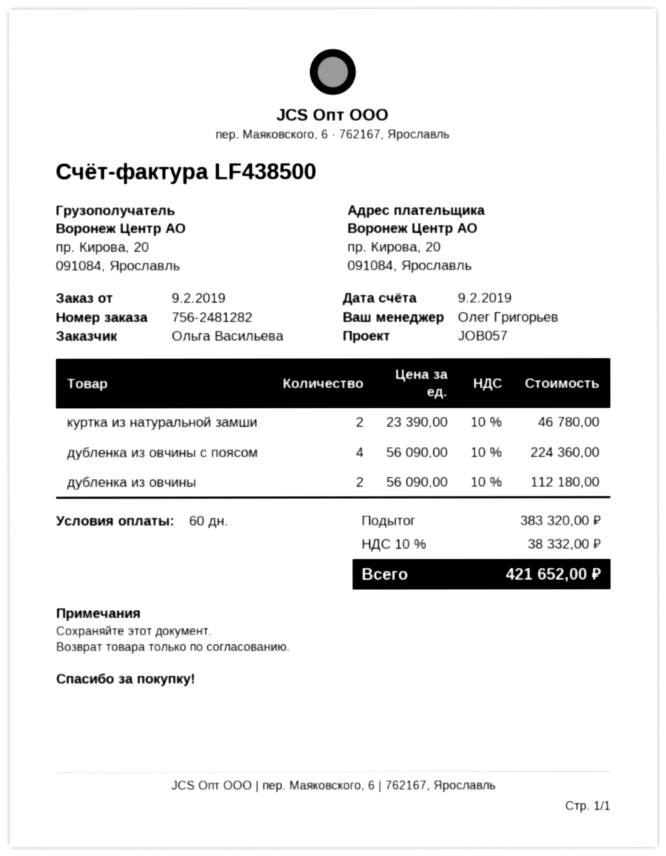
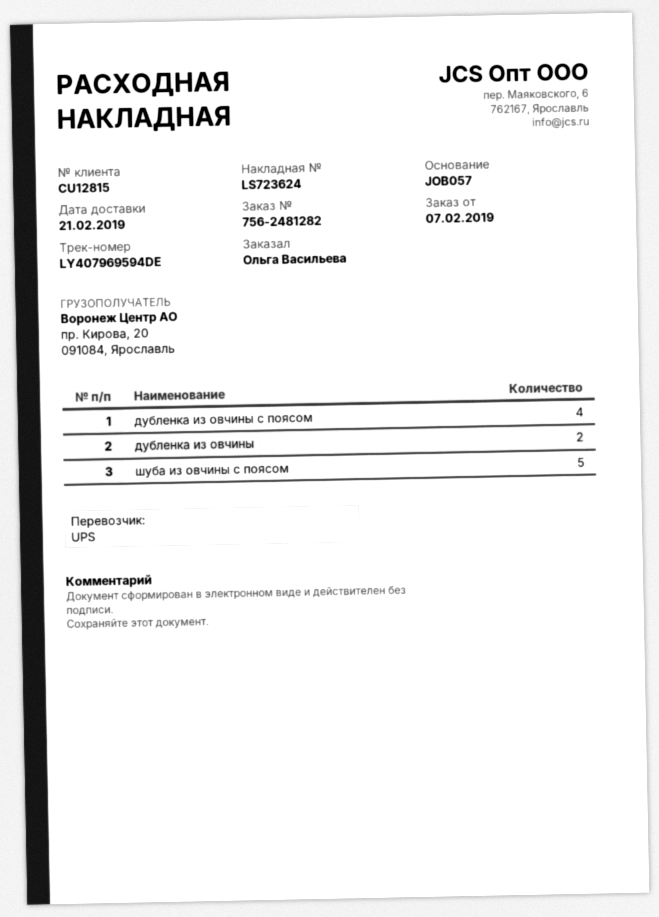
order date: 2019-02-09 -> 2019-02-07
куртка из натуральной замши: 2 -> none
шуба из овчины с поясом: none -> 5

